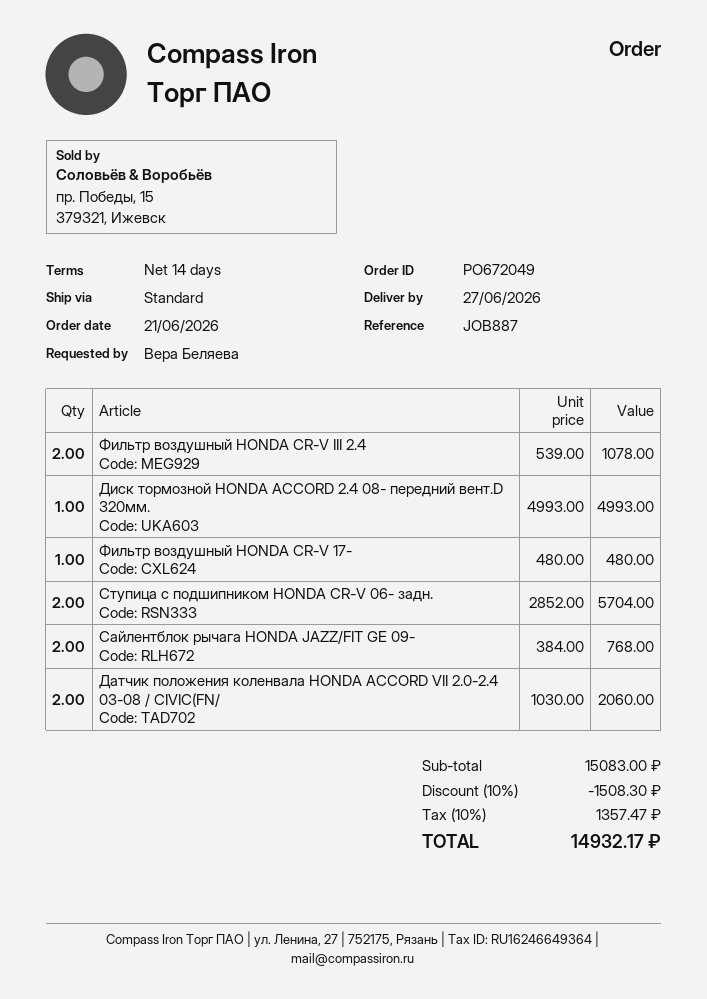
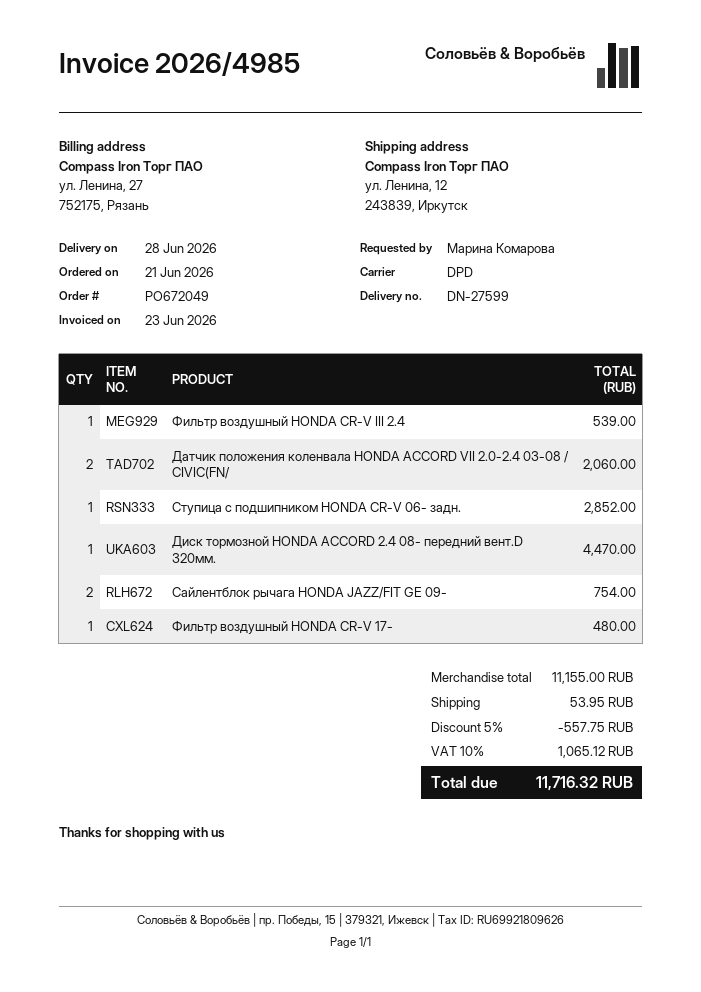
delivery date: 2026-06-27 -> 2026-06-28
ordered by: Вера Беляева -> Марина Комарова
shipping method: standard -> DPD
Фильтр воздушный HONDA CR-V III 2.4: 2 for 1078.00 -> 1 for 539.00
Диск тормозной HONDA ACCORD 2.4 08- передний вент.D 320мм.: 1 for 4993.00 -> 1 for 4470.00
Ступица с подшипником HONDA CR-V 06- задн.: 2 for 5704.00 -> 1 for 2852.00
Сайлентблок рычага HONDA JAZZ/FIT GE 09-: 2 for 768.00 -> 2 for 754.00
subtotal: 15083.00 -> 11155.00
discount: 10% = 1508.30 -> 5% = 557.75
shipping: none -> 53.95
tax: 10% = 1357.47 -> 10% = 1065.12
total: 14932.17 -> 11716.32

